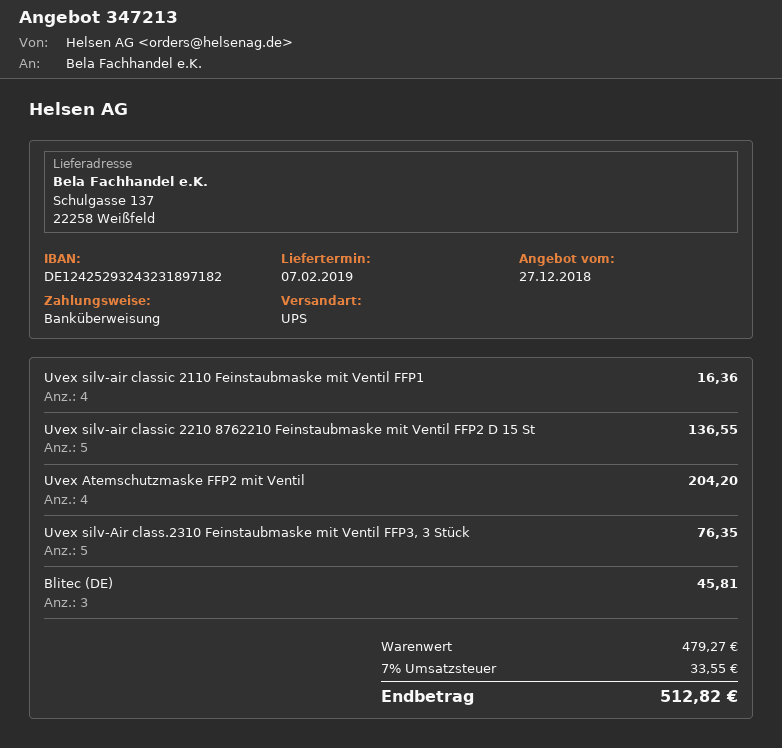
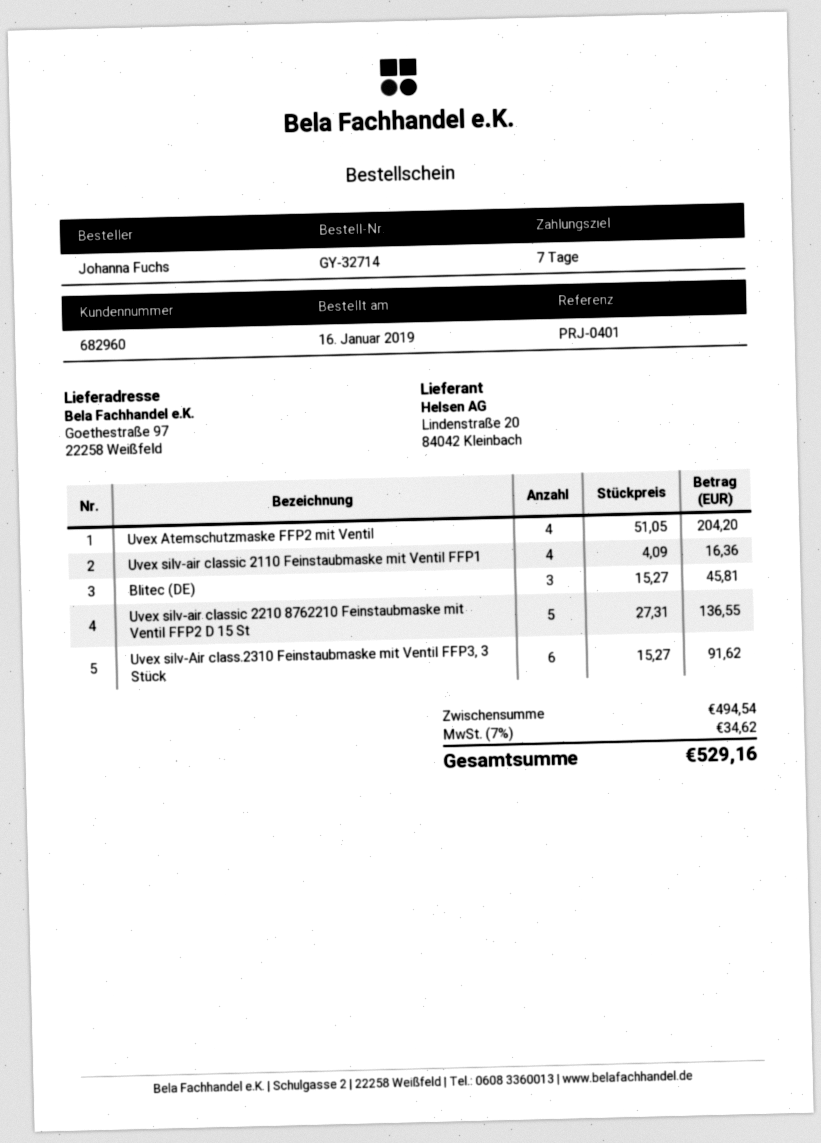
ship to: Schulgasse 137, 22258 Weißfeld -> Goethestraße 97, 22258 Weißfeld
Uvex silv-Air class.2310 Feinstaubmaske mit Ventil FFP3, 3 Stück: 5 for 76.35 -> 6 for 91.62
subtotal: 479.27 -> 494.54
tax: 7% = 33.55 -> 7% = 34.62
total: 512.82 -> 529.16

